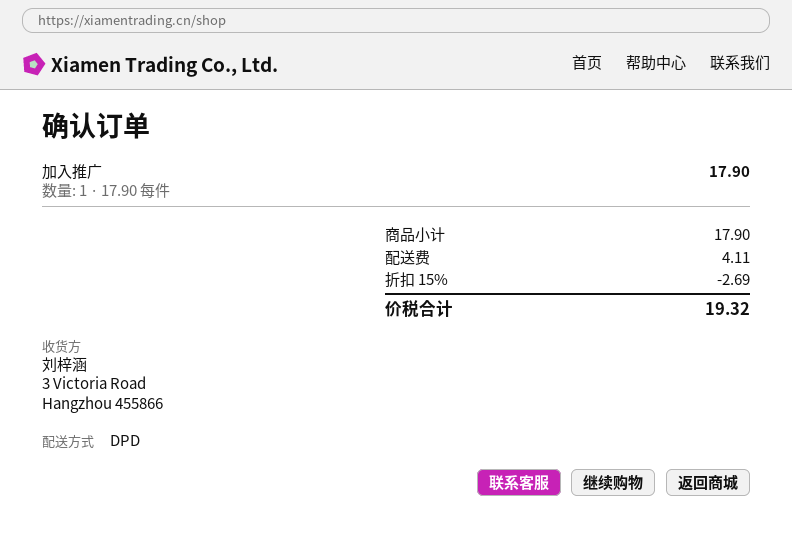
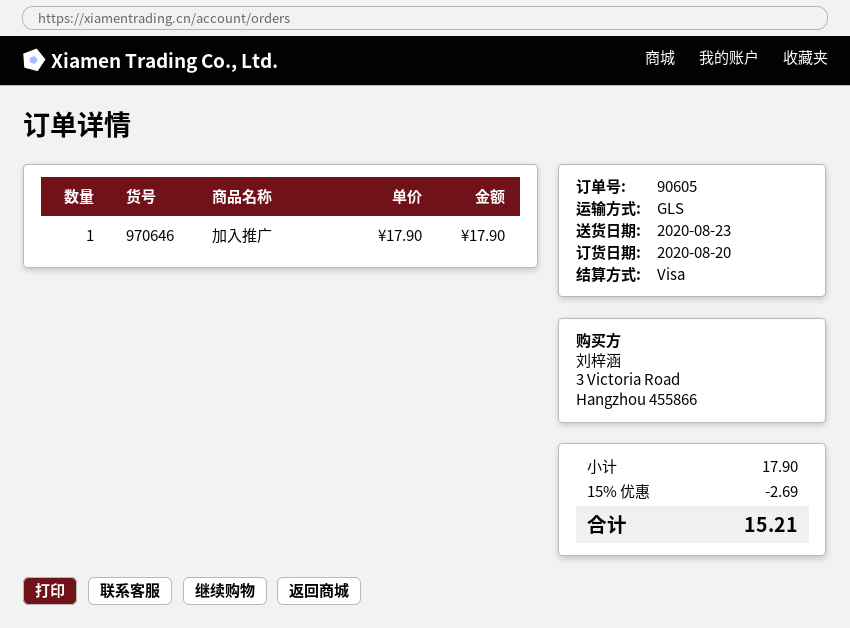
shipping method: DPD -> GLS
shipping: 4.11 -> none
total: 19.32 -> 15.21

